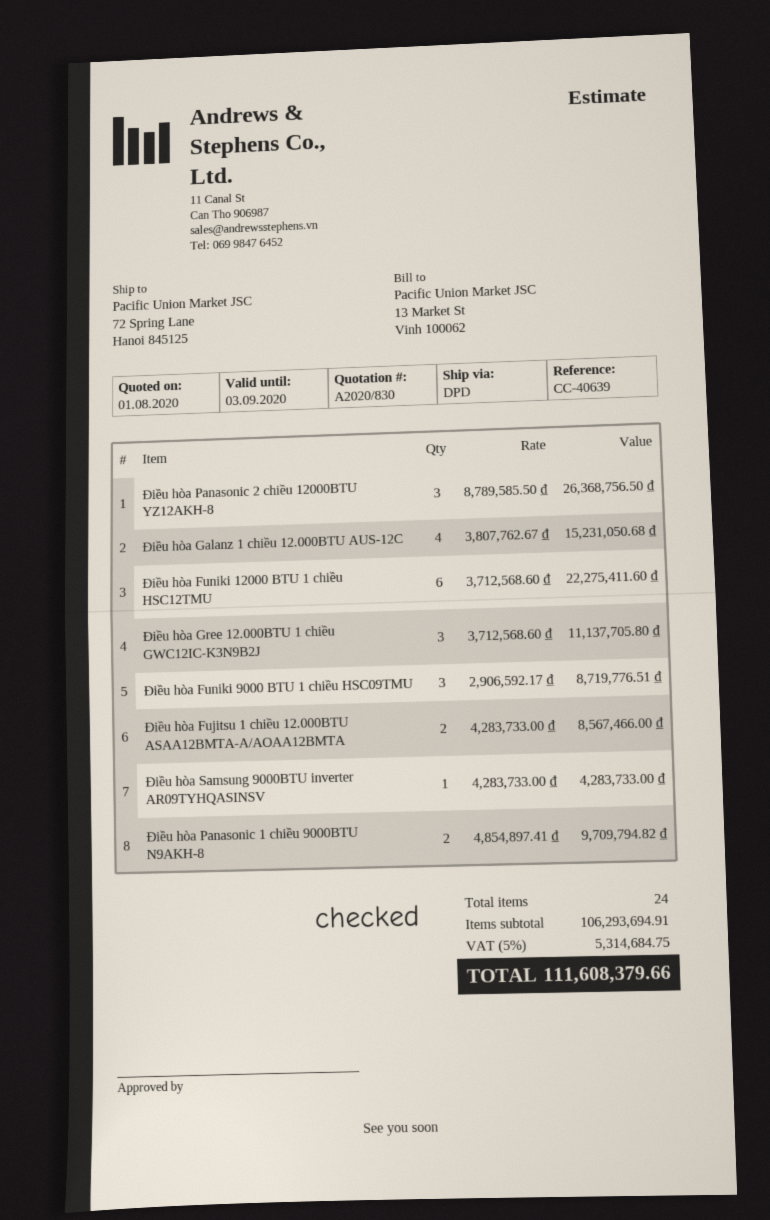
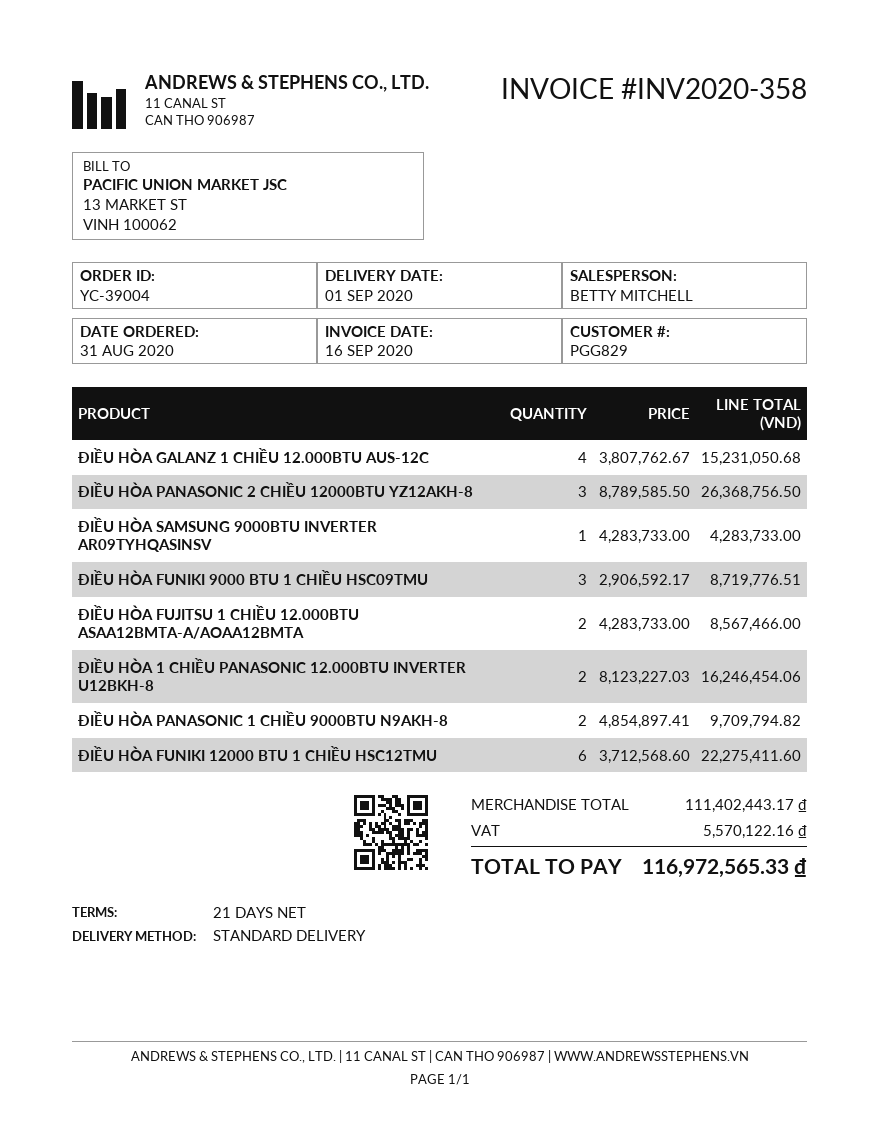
shipping method: DPD -> standard
Điều hòa Gree 12.000BTU 1 chiều GWC12IC-K3N9B2J: 3 x 3712568.60 = 11137705.80 -> none
ĐIỀU HÒA 1 CHIỀU PANASONIC 12.000BTU INVERTER U12BKH-8: none -> 2 x 8123227.03 = 16246454.06
subtotal: 106293694.91 -> 111402443.17
tax: 5314684.75 -> 5570122.16
total: 111608379.66 -> 116972565.33

